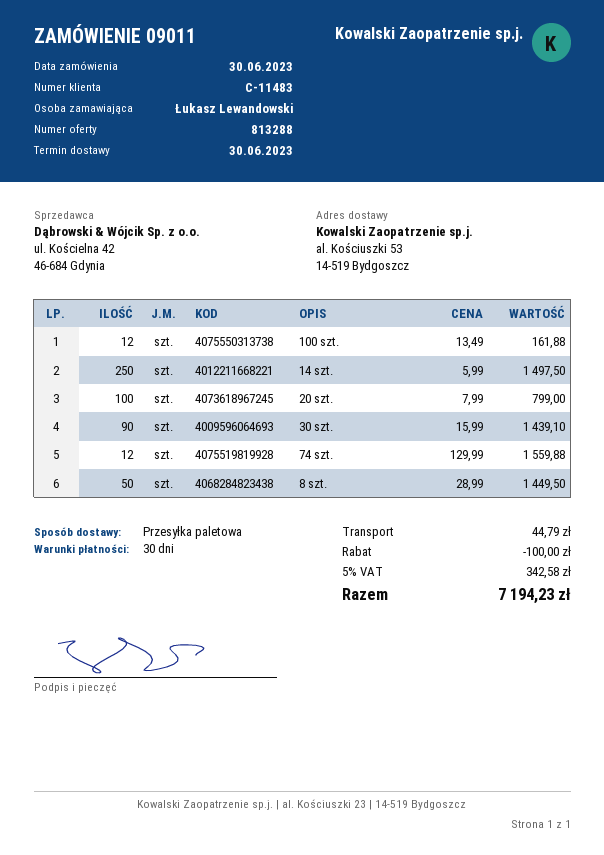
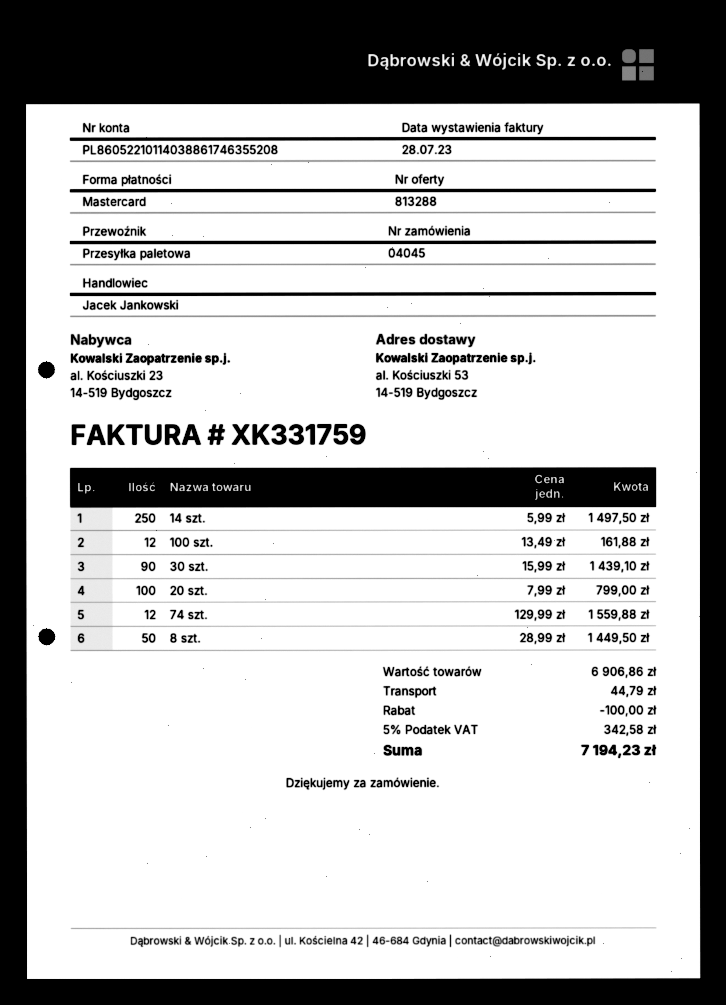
order number: 09011 -> 04045

